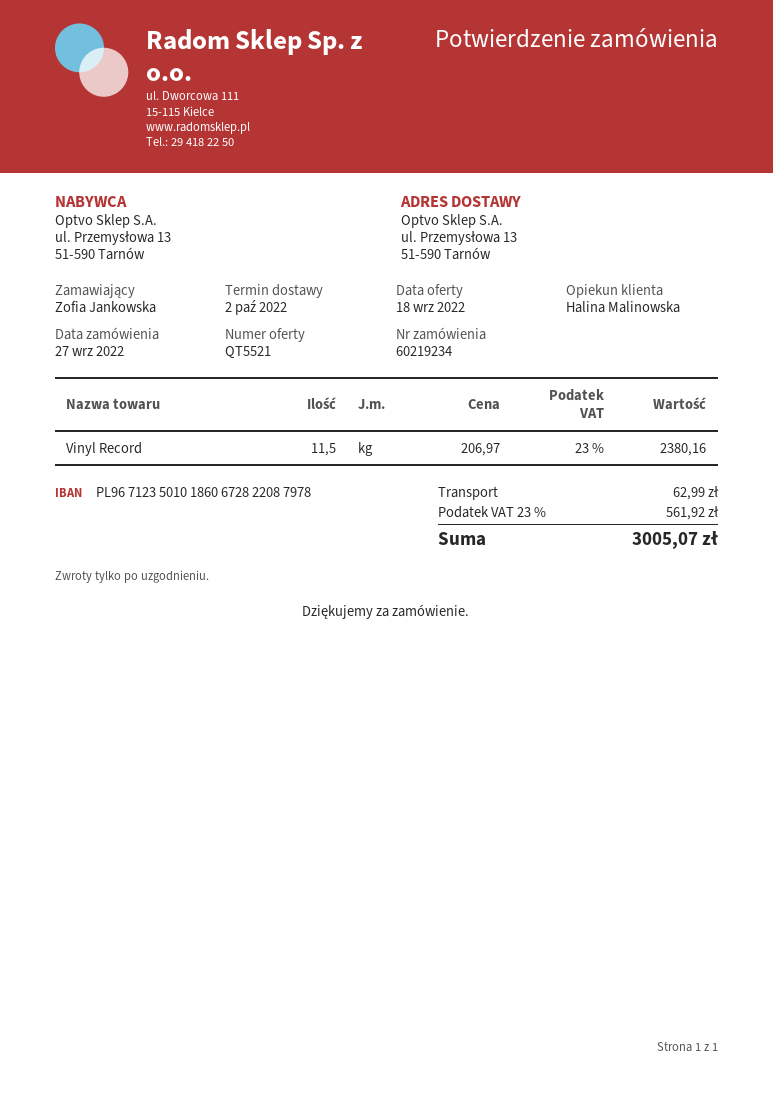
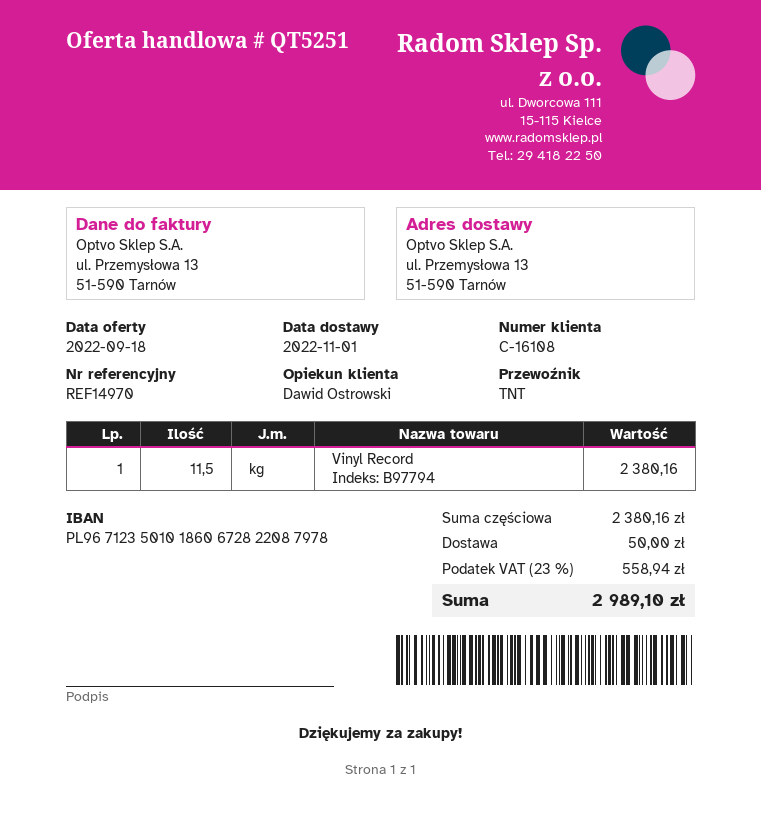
quote number: QT5521 -> QT5251
delivery date: 2022-10-02 -> 2022-11-01
sales rep: Halina Malinowska -> Dawid Ostrowski
shipping: 62.99 -> 50.00
tax: 23% = 561.92 -> 23% = 558.94
total: 3005.07 -> 2989.10

